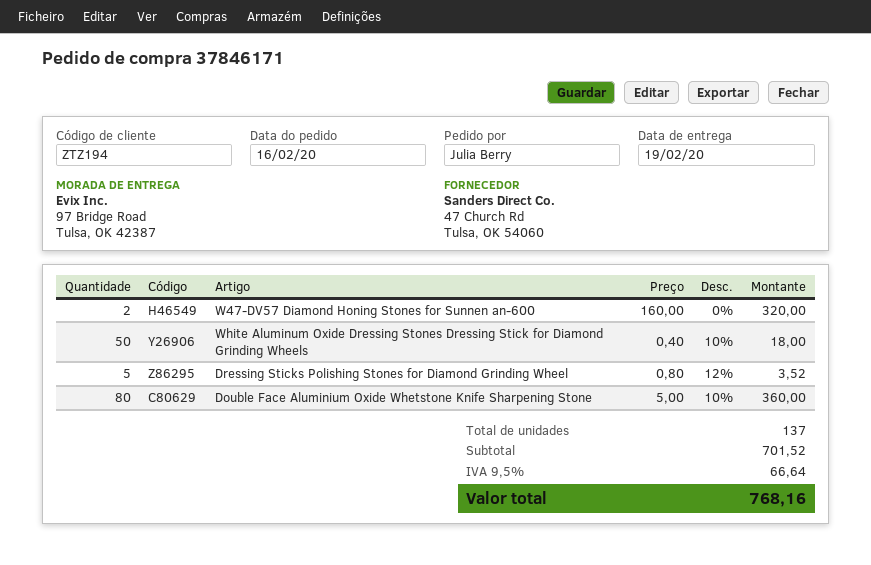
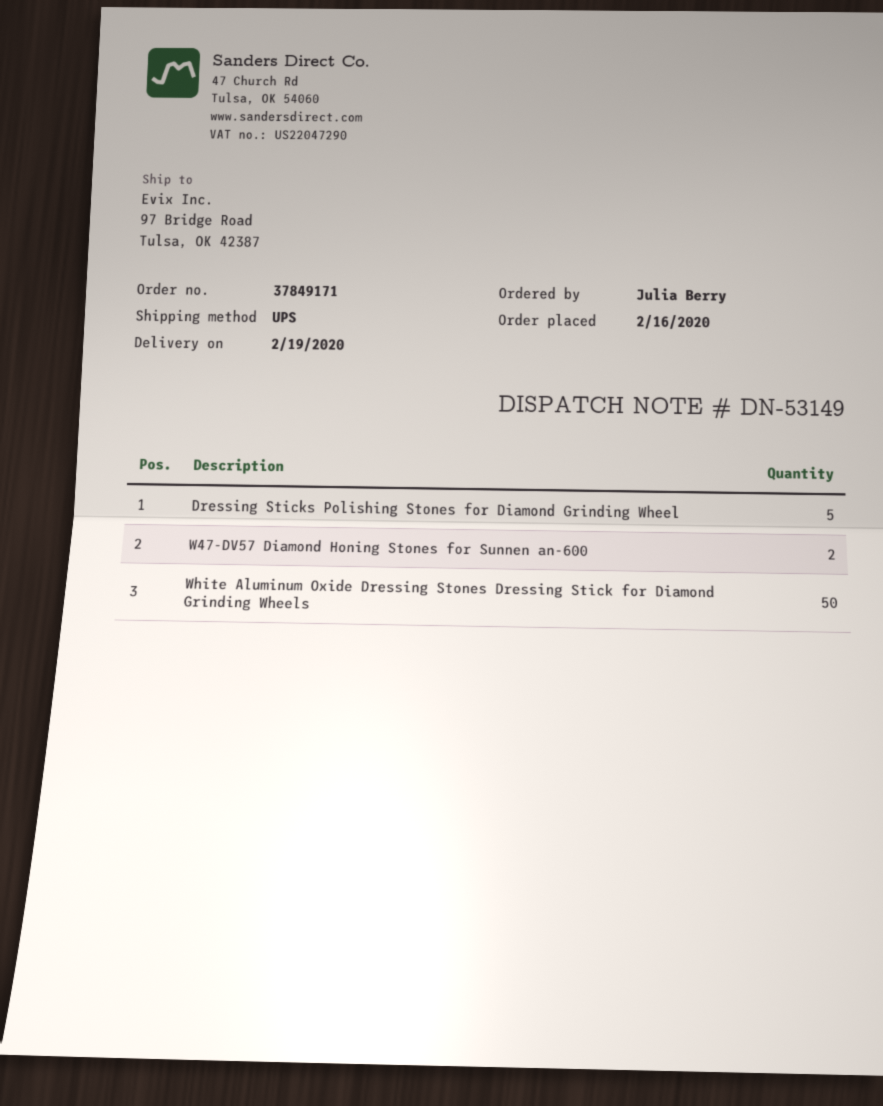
order number: 37846171 -> 37849171
Double Face Aluminium Oxide Whetstone Knife Sharpening Stone: 80 -> none

